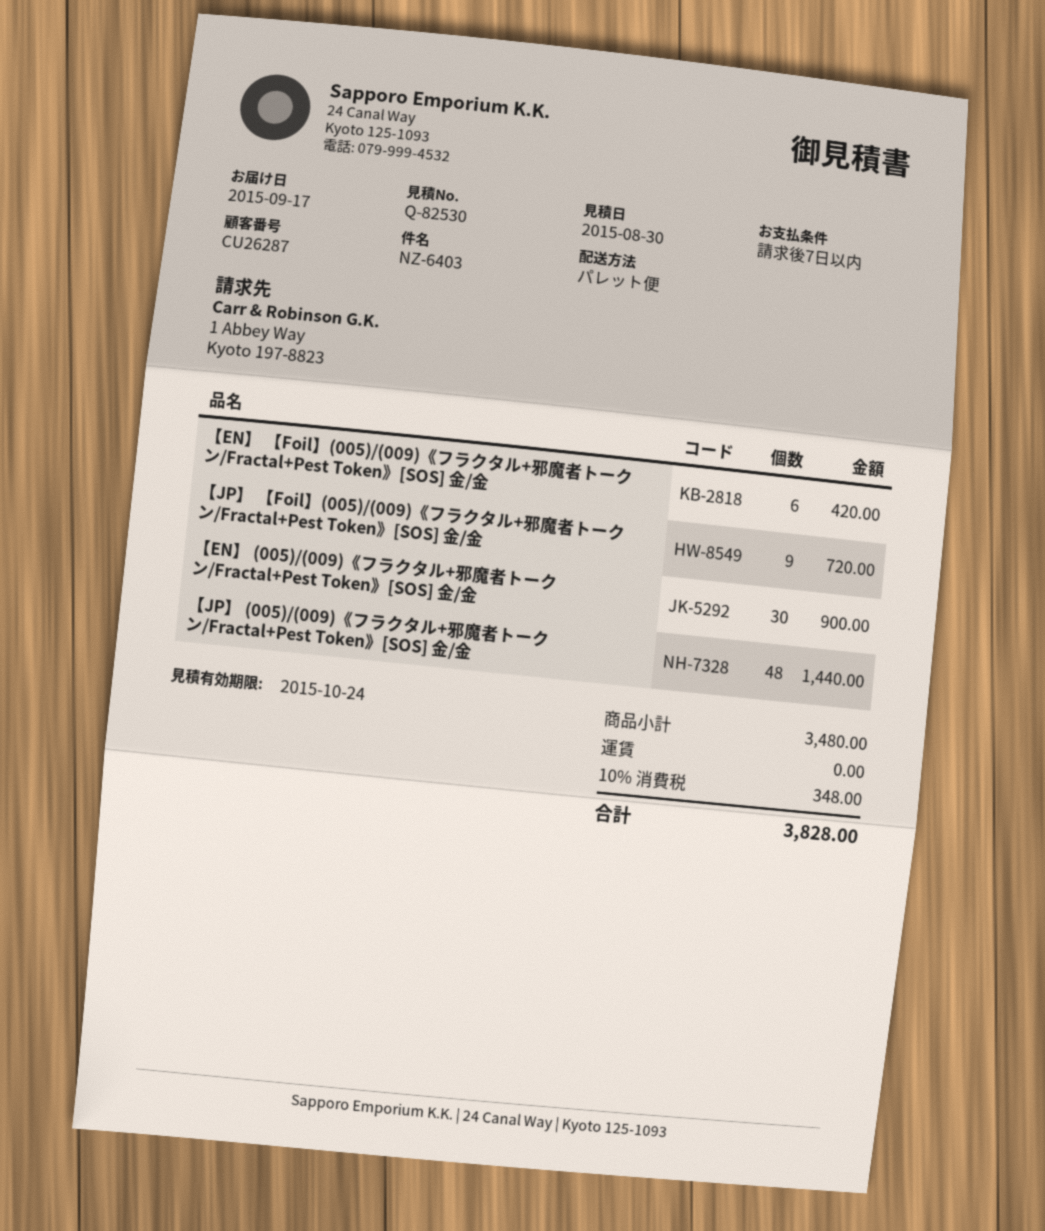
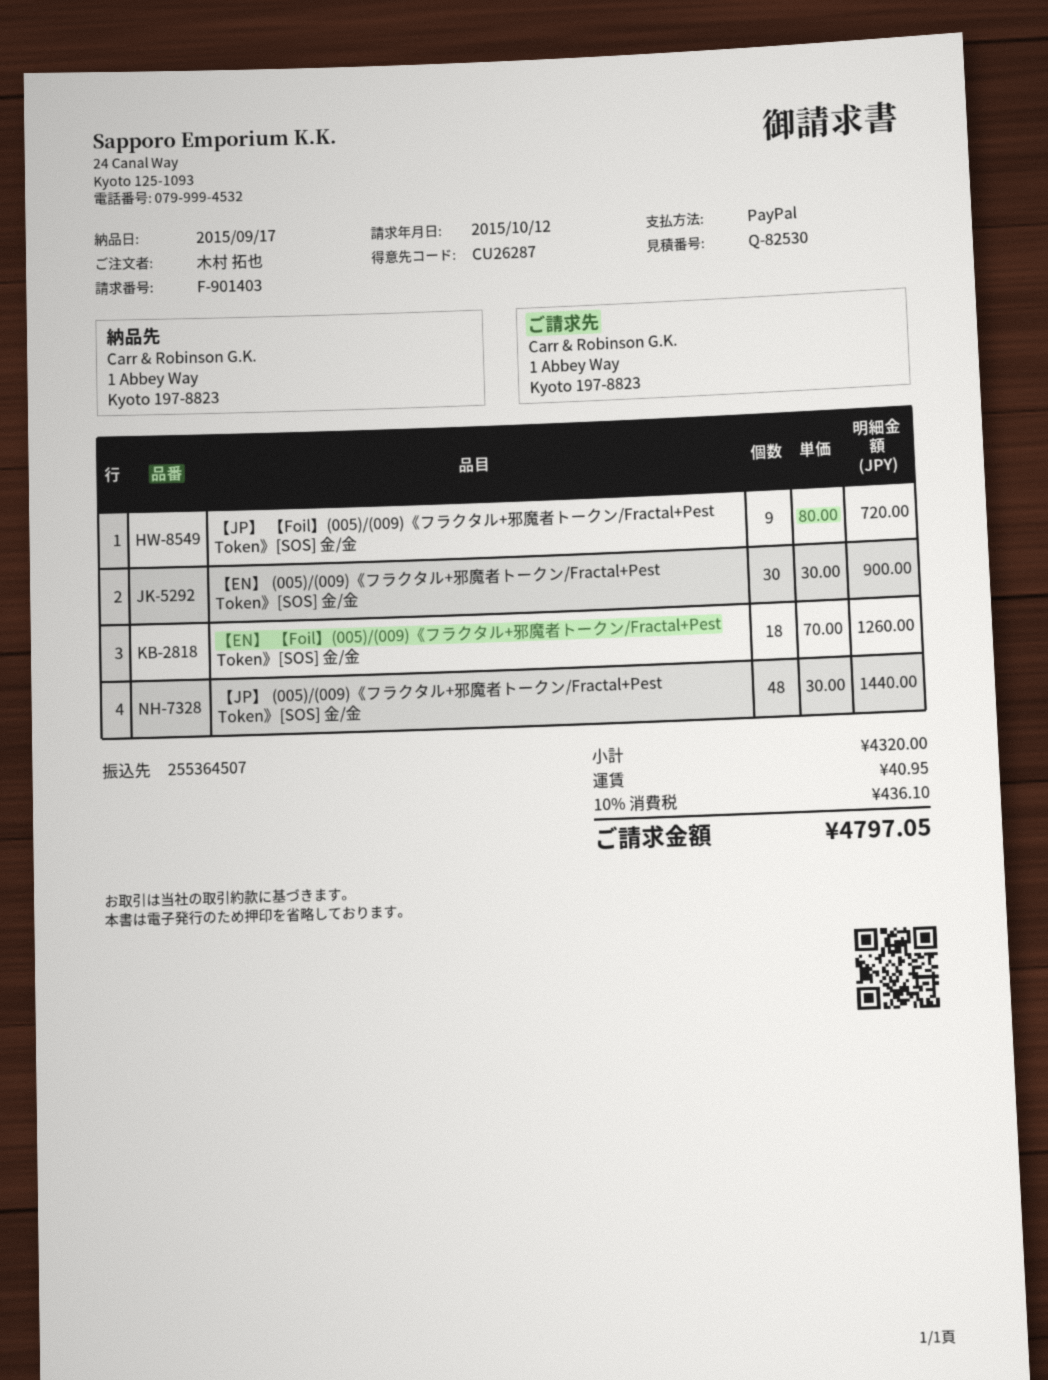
【EN】 【Foil】(005)/(009)《フラクタル+邪魔者トークン/Fractal+Pest Token》[SOS] 金/金: 6 for 420.00 -> 18 for 1260.00
subtotal: 3480.00 -> 4320.00
shipping: 0.00 -> 40.95
tax: 10% = 348.00 -> 10% = 436.10
total: 3828.00 -> 4797.05

